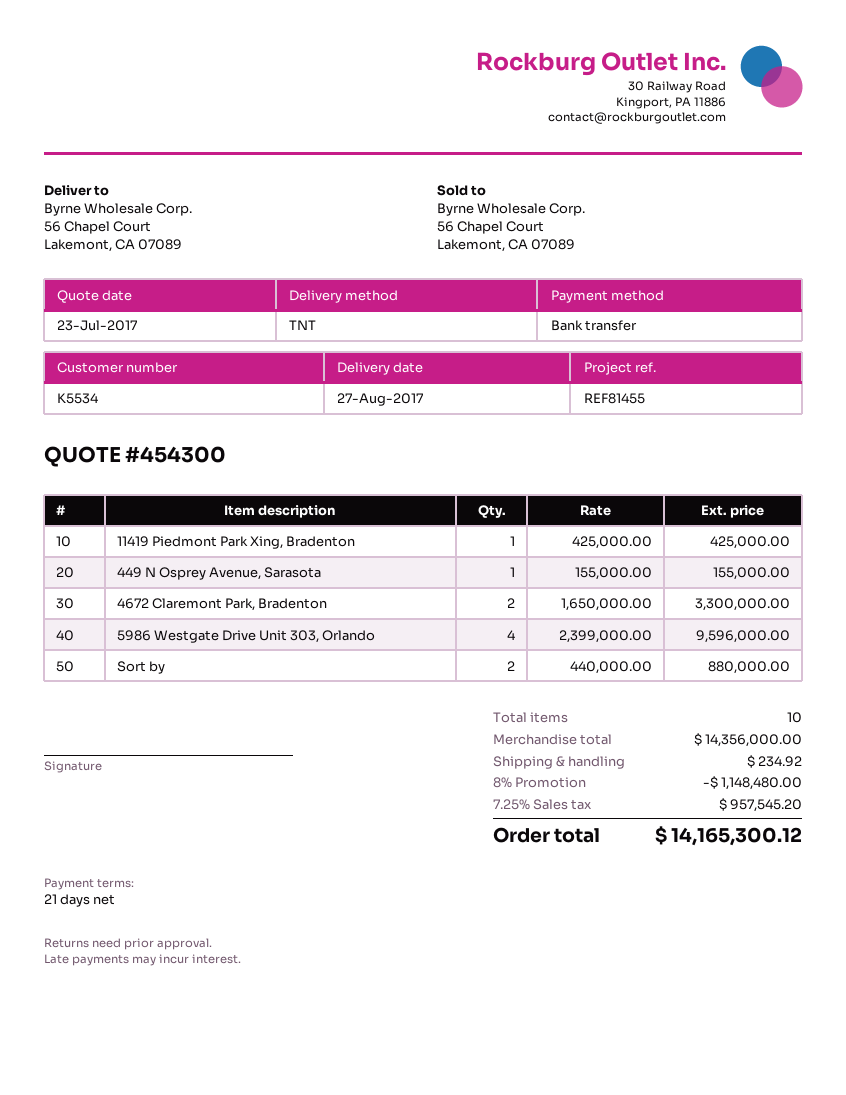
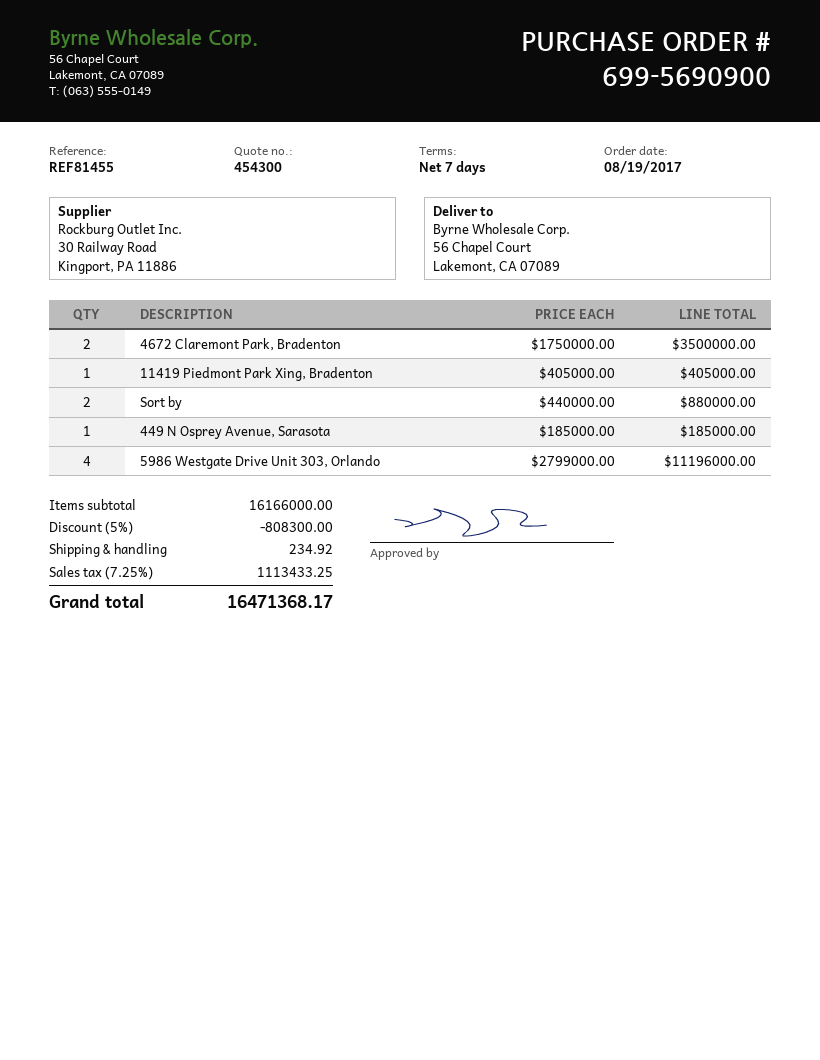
payment terms: 21 days -> 7 days
11419 Piedmont Park Xing, Bradenton: 1 x 425000.00 = 425000.00 -> 1 x 405000.00 = 405000.00
449 N Osprey Avenue, Sarasota: 1 x 155000.00 = 155000.00 -> 1 x 185000.00 = 185000.00
4672 Claremont Park, Bradenton: 2 x 1650000.00 = 3300000.00 -> 2 x 1750000.00 = 3500000.00
5986 Westgate Drive Unit 303, Orlando: 4 x 2399000.00 = 9596000.00 -> 4 x 2799000.00 = 11196000.00
subtotal: 14356000.00 -> 16166000.00
discount: 8% = 1148480.00 -> 5% = 808300.00
tax: 7.25% = 957545.20 -> 7.25% = 1113433.25
total: 14165300.12 -> 16471368.17

